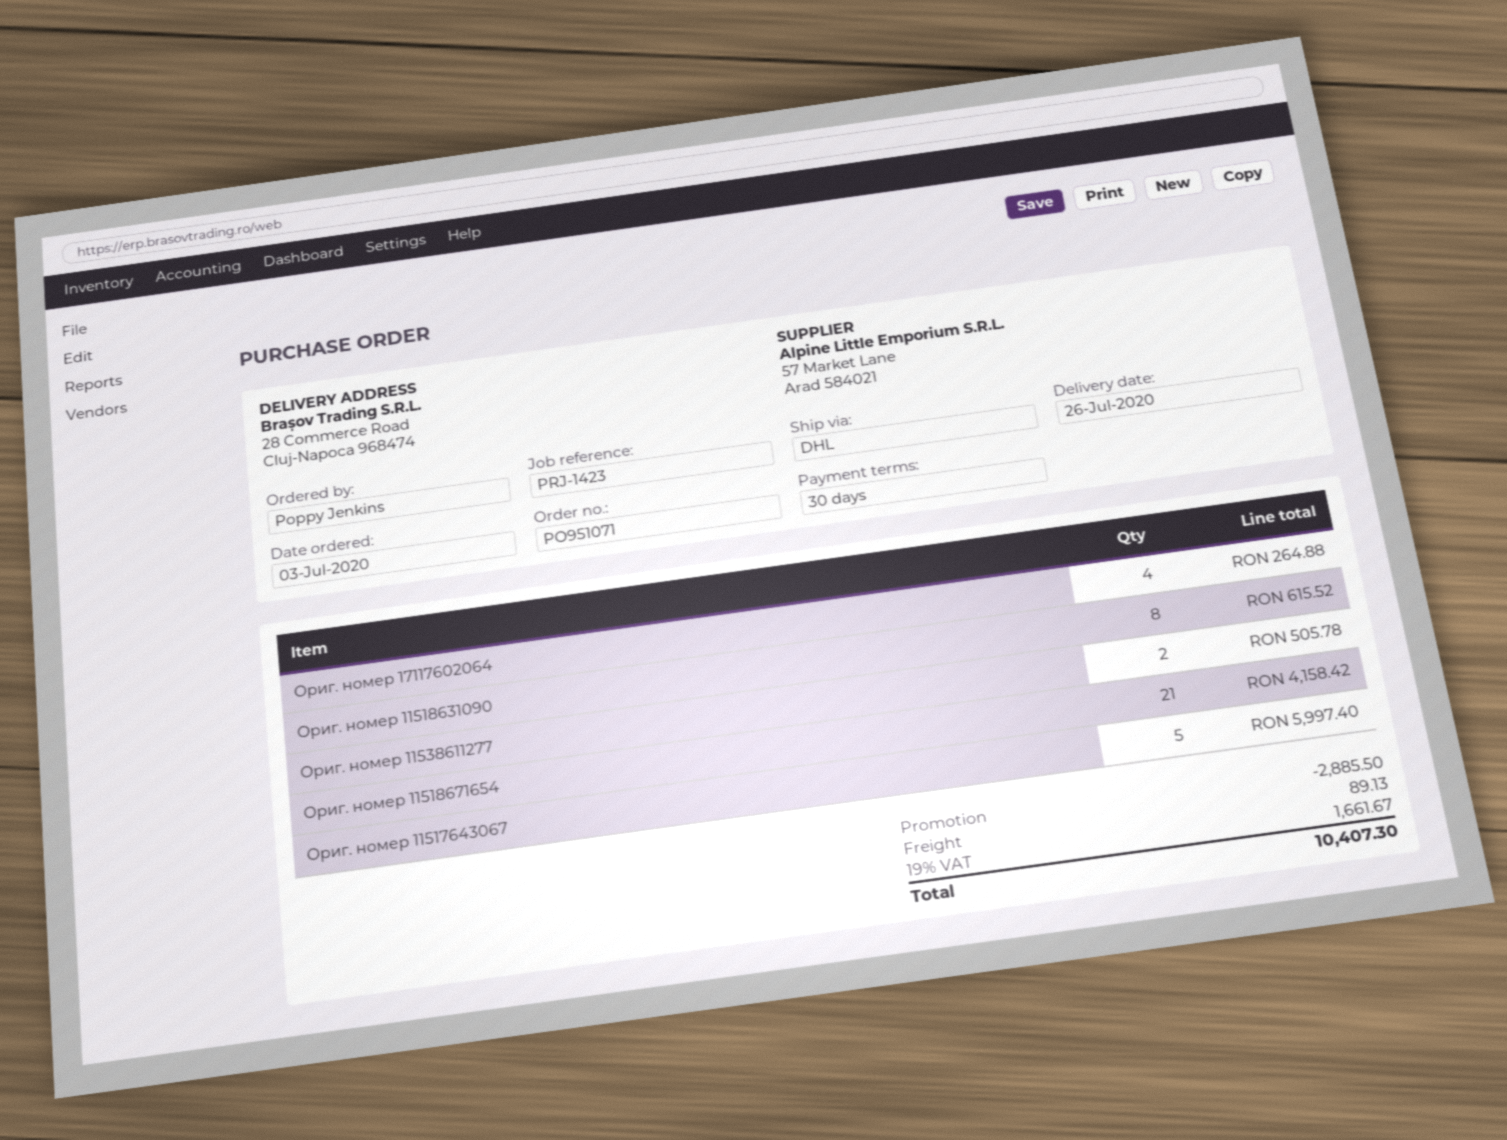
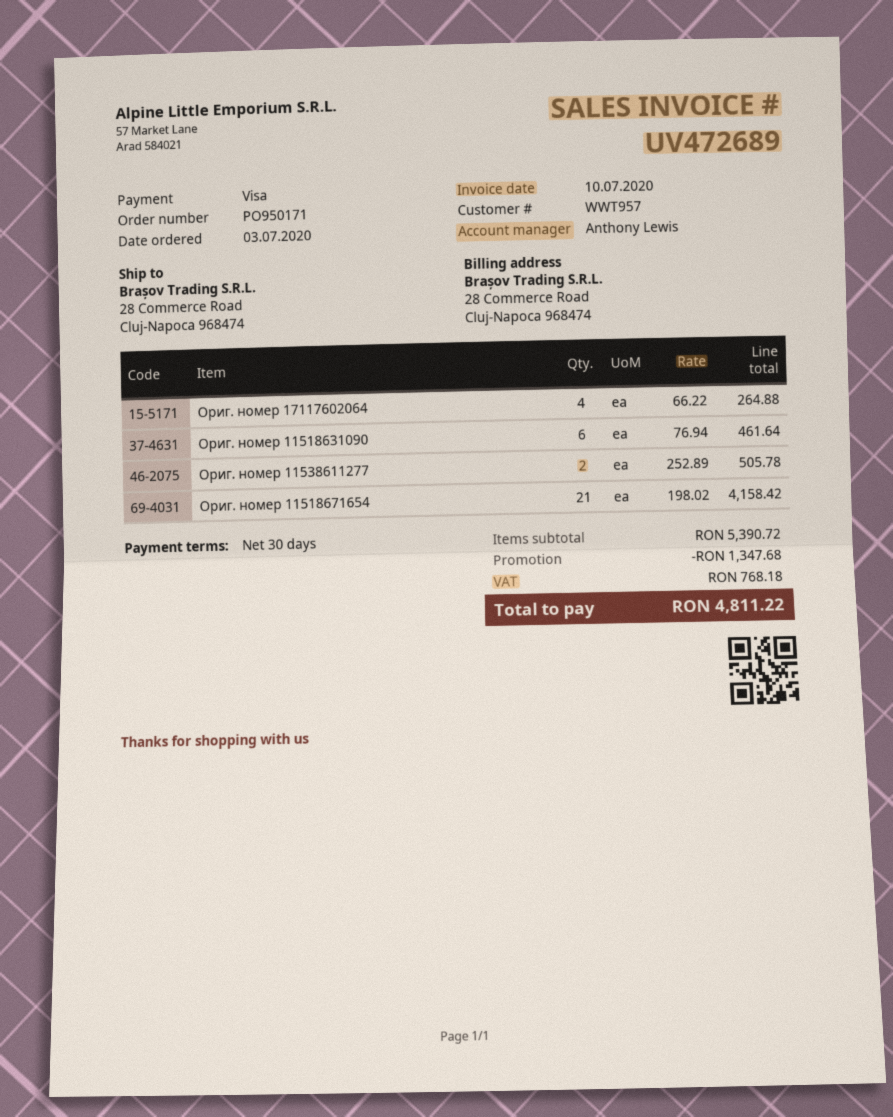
order number: PO951071 -> PO950171
Ориг. номер 11518631090: 8 for 615.52 -> 6 for 461.64
Ориг. номер 11517643067: 5 for 5997.40 -> none
discount: 2885.50 -> 1347.68
shipping: 89.13 -> none
tax: 1661.67 -> 768.18
total: 10407.30 -> 4811.22

